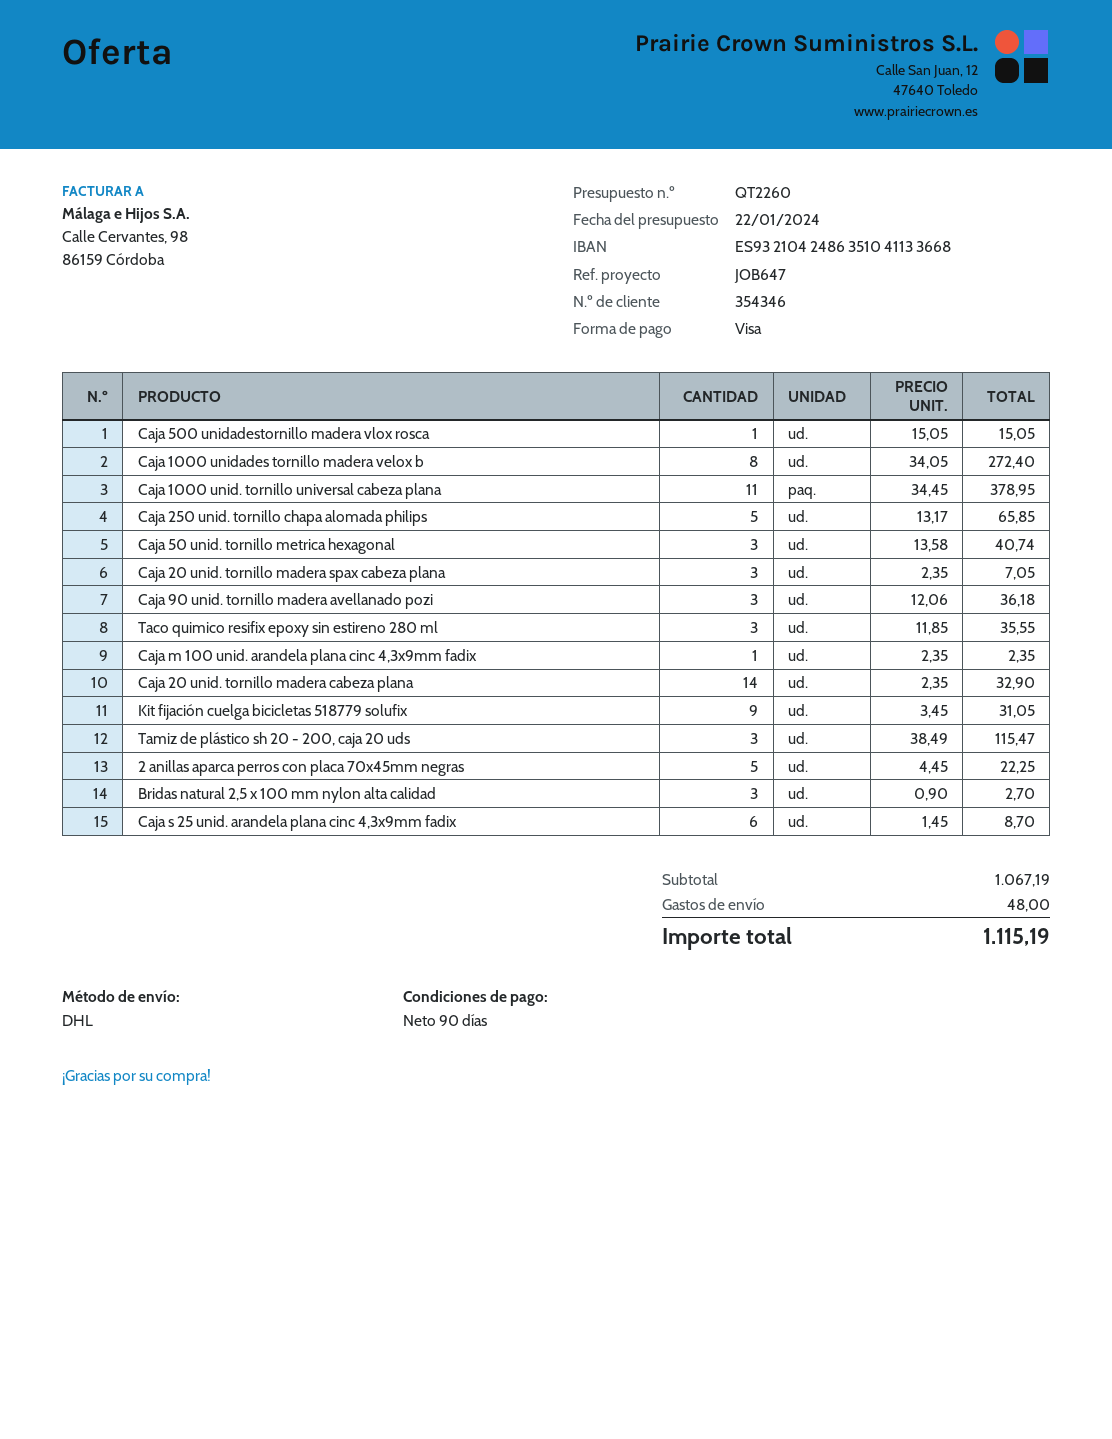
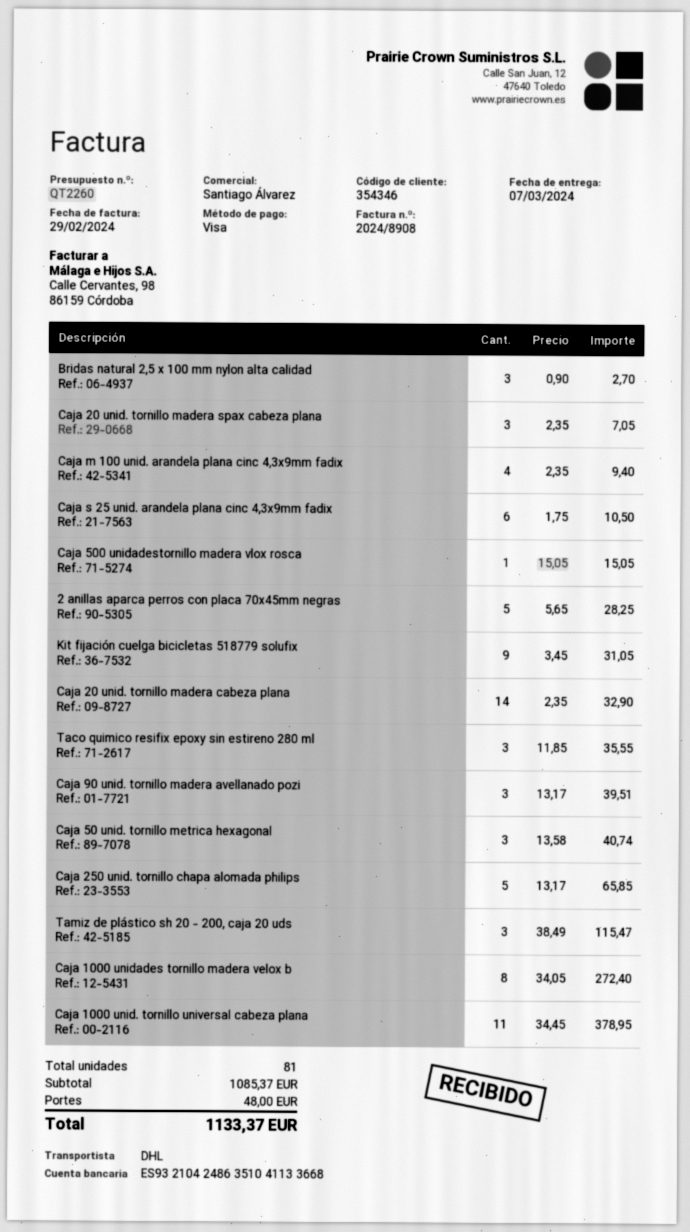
Caja 90 unid. tornillo madera avellanado pozi: 3 x 12.06 = 36.18 -> 3 x 13.17 = 39.51
Caja m 100 unid. arandela plana cinc 4,3x9mm fadix: 1 x 2.35 = 2.35 -> 4 x 2.35 = 9.40
2 anillas aparca perros con placa 70x45mm negras: 5 x 4.45 = 22.25 -> 5 x 5.65 = 28.25
Caja s 25 unid. arandela plana cinc 4,3x9mm fadix: 6 x 1.45 = 8.70 -> 6 x 1.75 = 10.50
subtotal: 1067.19 -> 1085.37
total: 1115.19 -> 1133.37

